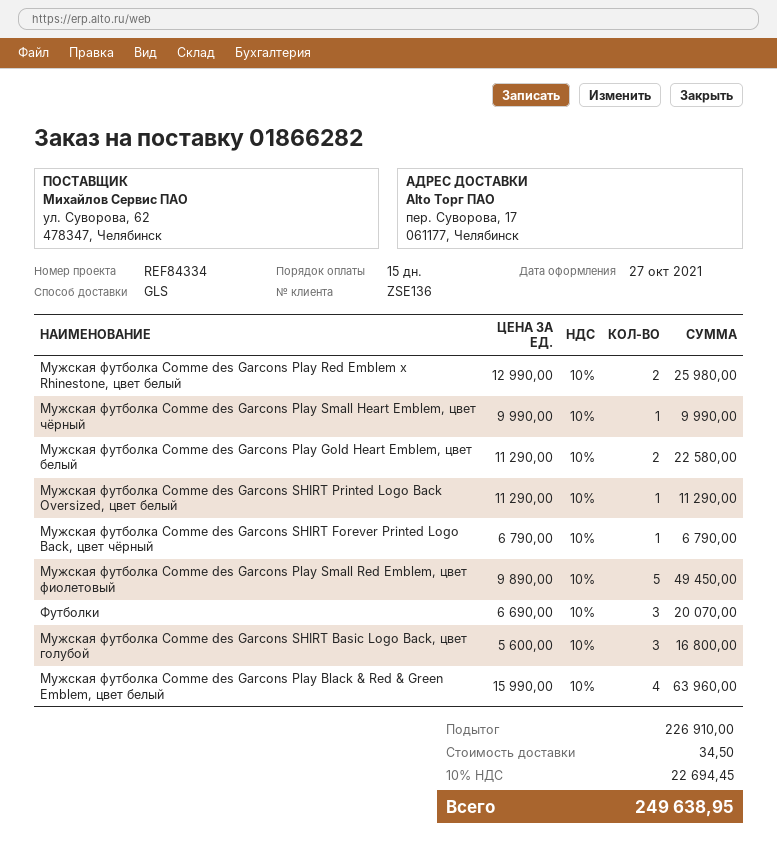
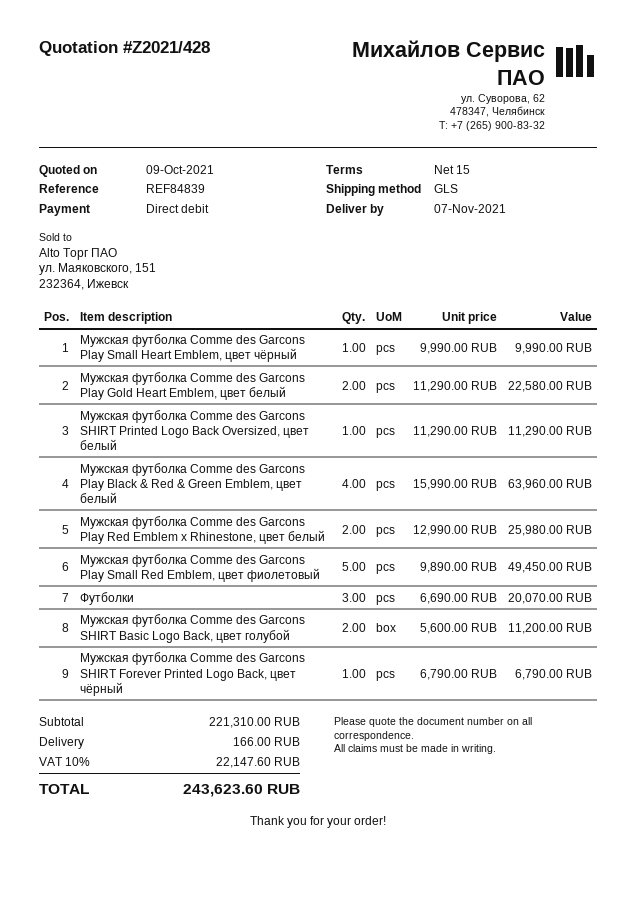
reference: REF84334 -> REF84839
Мужская футболка Comme des Garcons SHIRT Basic Logo Back, цвет голубой: 3 x 5600.00 = 16800.00 -> 2 x 5600.00 = 11200.00
subtotal: 226910.00 -> 221310.00
shipping: 34.50 -> 166.00
tax: 10% = 22694.45 -> 10% = 22147.60
total: 249638.95 -> 243623.60

